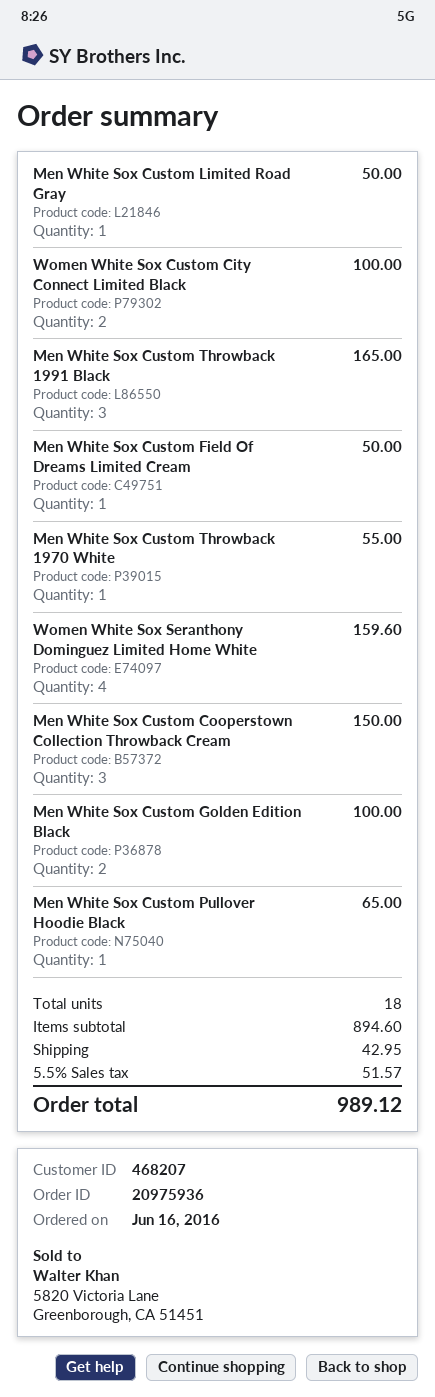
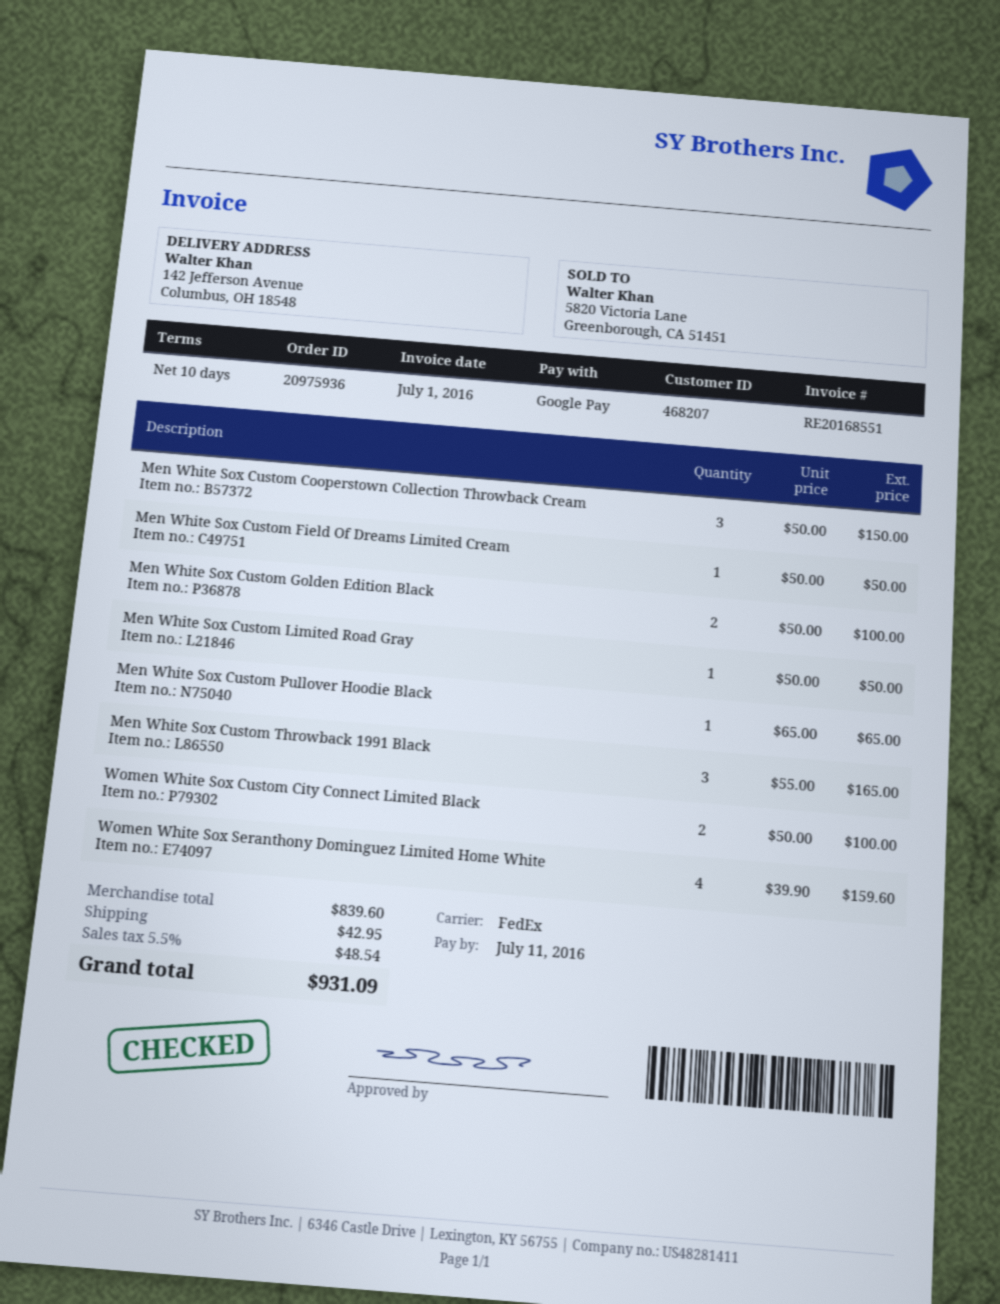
Men White Sox Custom Throwback 1970 White: 1 for 55.00 -> none
subtotal: 894.60 -> 839.60
tax: 5.5% = 51.57 -> 5.5% = 48.54
total: 989.12 -> 931.09

